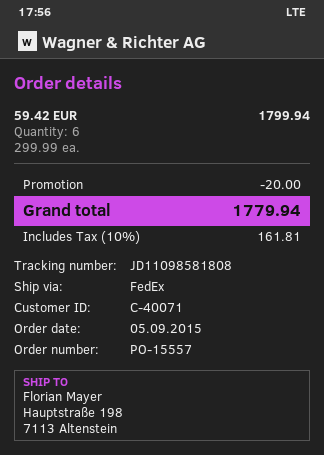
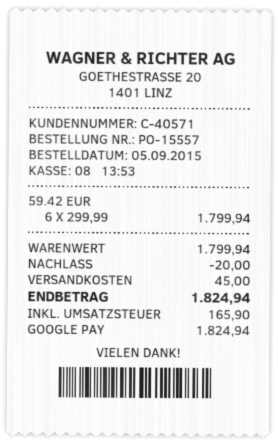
customer number: C-40071 -> C-40571
shipping: none -> 45.00
tax: 161.81 -> 165.90
total: 1779.94 -> 1824.94

